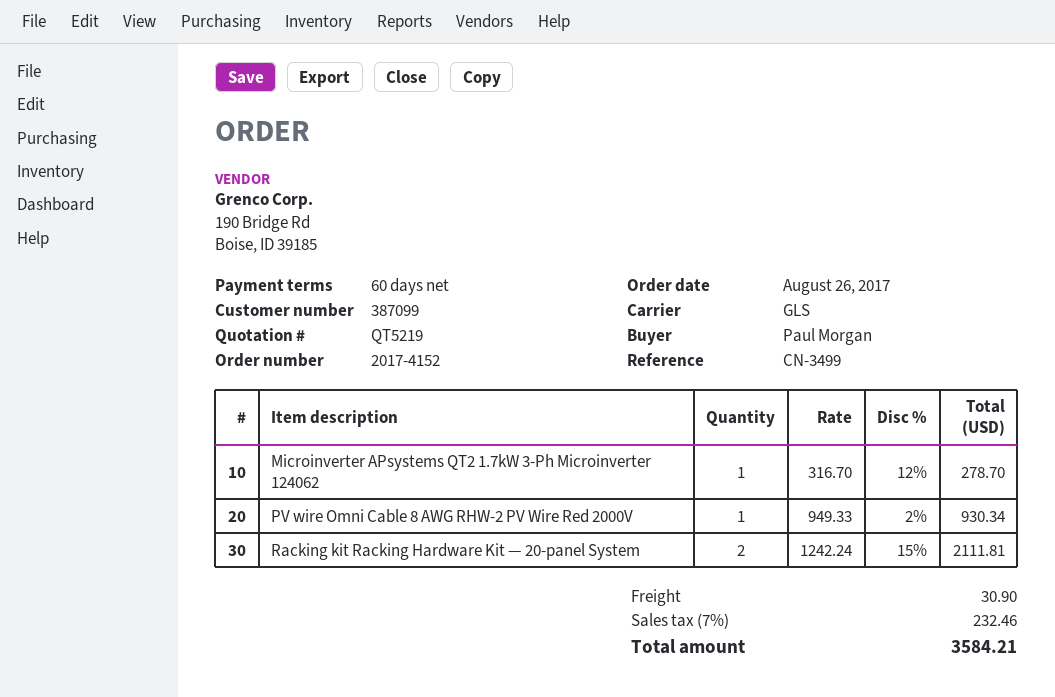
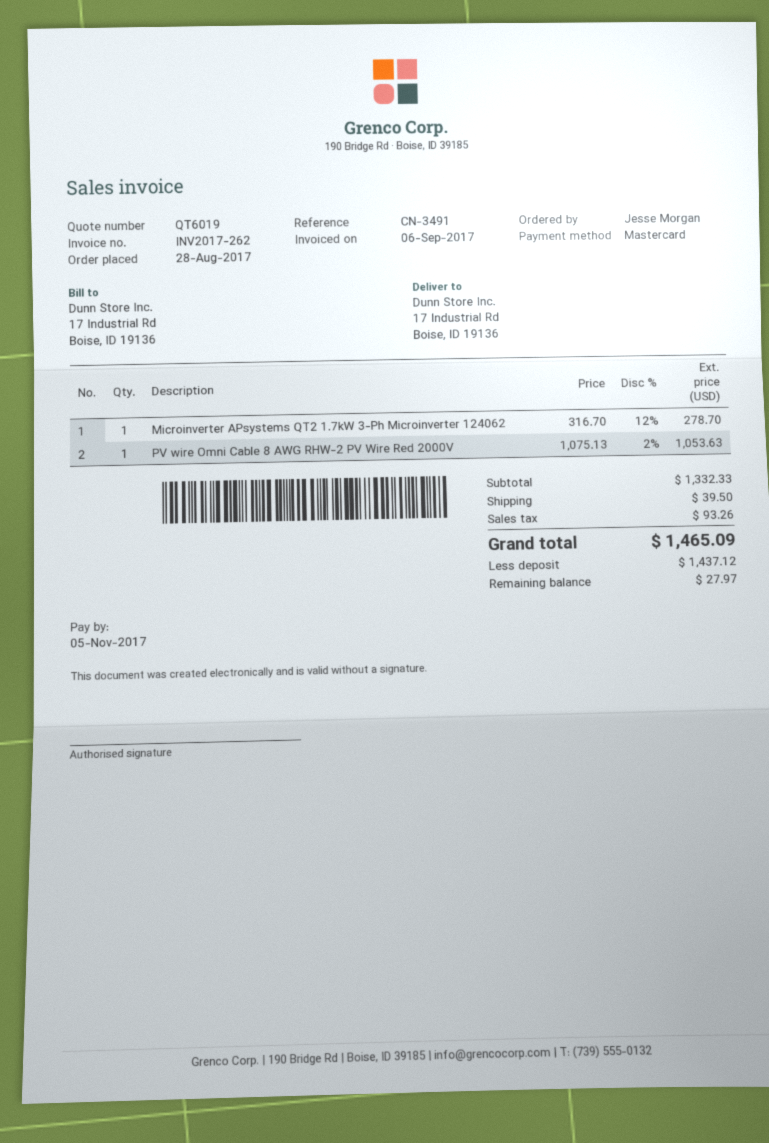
quote number: QT5219 -> QT6019
order date: 2017-08-26 -> 2017-08-28
reference: CN-3499 -> CN-3491
ordered by: Paul Morgan -> Jesse Morgan
PV wire Omni Cable 8 AWG RHW-2 PV Wire Red 2000V: 1 x 949.33 - 2% = 930.34 -> 1 x 1075.13 - 2% = 1053.63
Racking kit Racking Hardware Kit — 20-panel System: 2 x 1242.24 - 15% = 2111.81 -> none
shipping: 30.90 -> 39.50
tax: 232.46 -> 93.26
total: 3584.21 -> 1465.09

